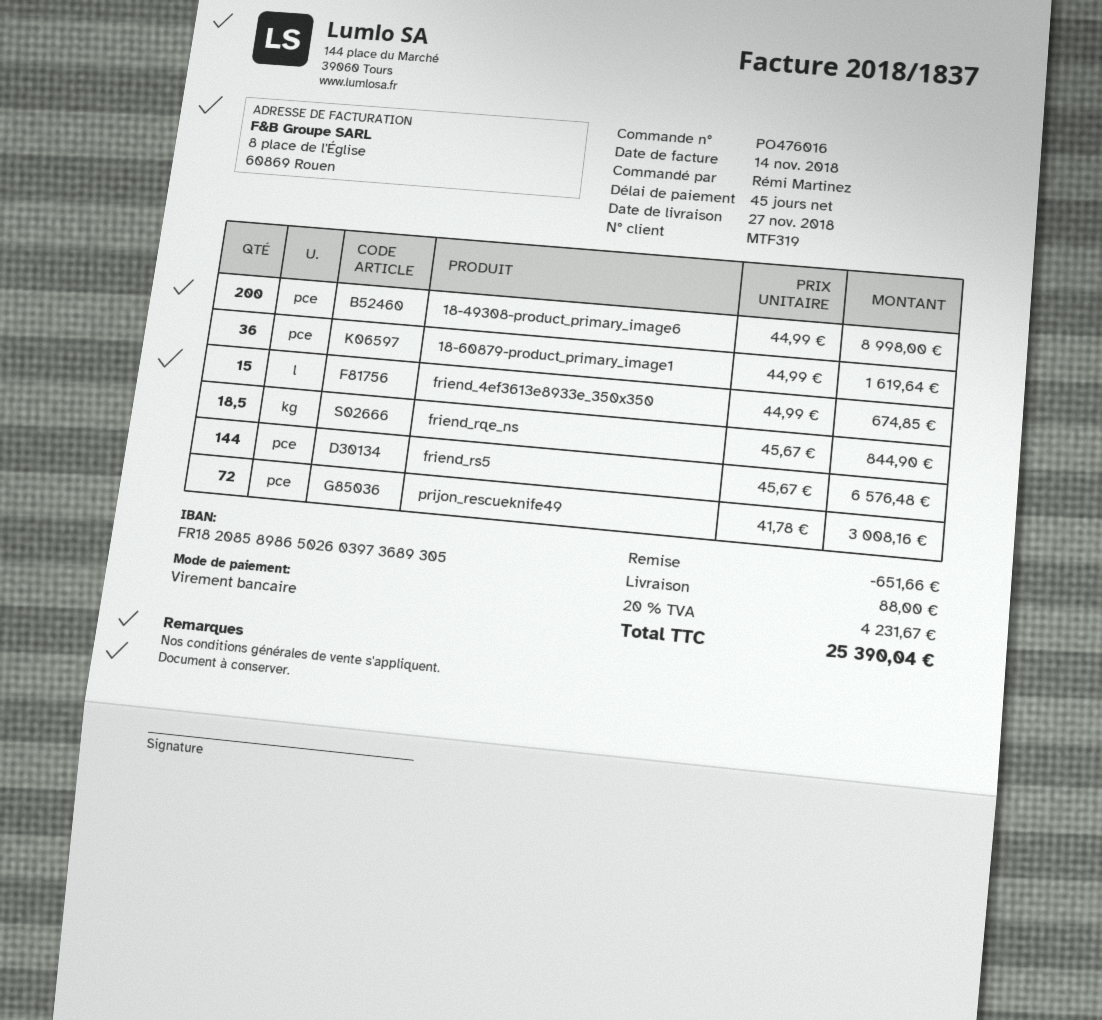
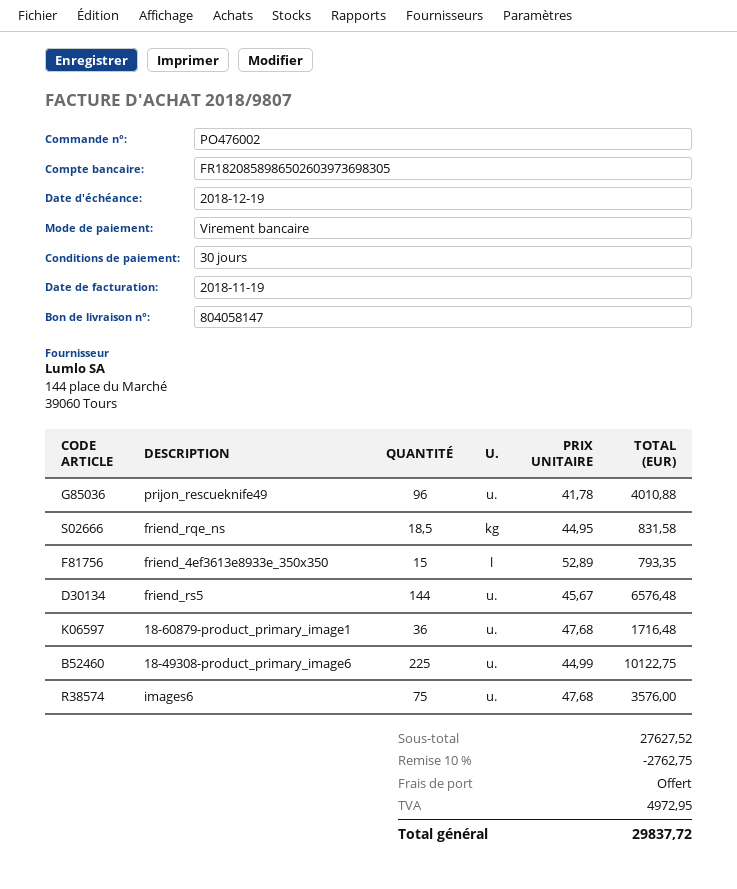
order number: PO476016 -> PO476002
invoice number: 2018/1837 -> 2018/9807
invoice date: 2018-11-14 -> 2018-11-19
payment terms: 45 days -> 30 days
bank account: FR1820858986502603973689305 -> FR1820858986502603973698305
18-49308-product_primary_image6: 200 x 44.99 = 8998.00 -> 225 x 44.99 = 10122.75
18-60879-product_primary_image1: 36 x 44.99 = 1619.64 -> 36 x 47.68 = 1716.48
friend_4ef3613e8933e_350x350: 15 x 44.99 = 674.85 -> 15 x 52.89 = 793.35
friend_rqe_ns: 18.5 x 45.67 = 844.90 -> 18.5 x 44.95 = 831.58
prijon_rescueknife49: 72 x 41.78 = 3008.16 -> 96 x 41.78 = 4010.88
images6: none -> 75 x 47.68 = 3576.00
discount: 651.66 -> 2762.75
shipping: 88.00 -> 0.00
tax: 4231.67 -> 4972.95
total: 25390.04 -> 29837.72

